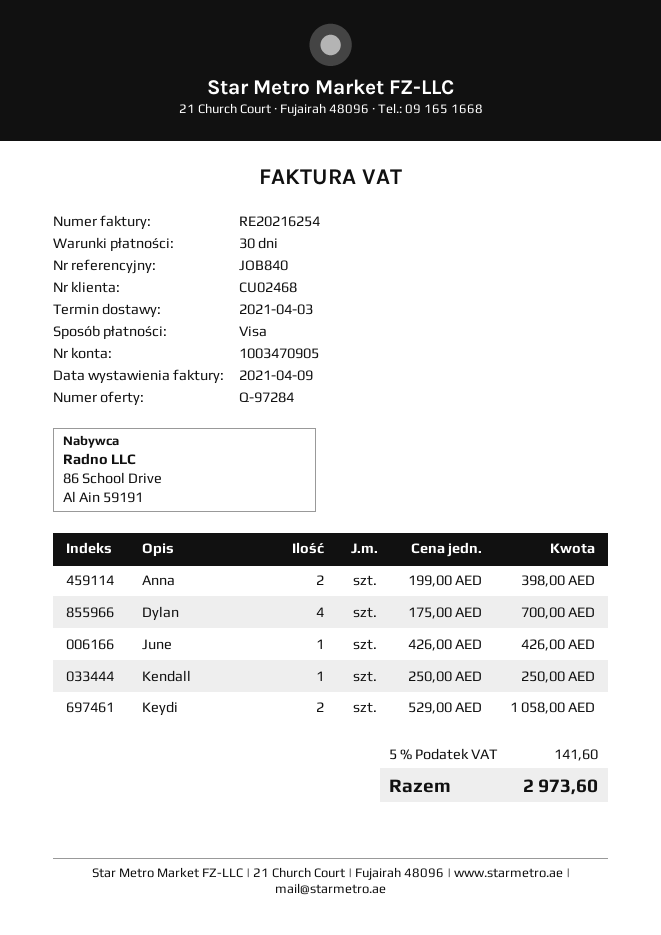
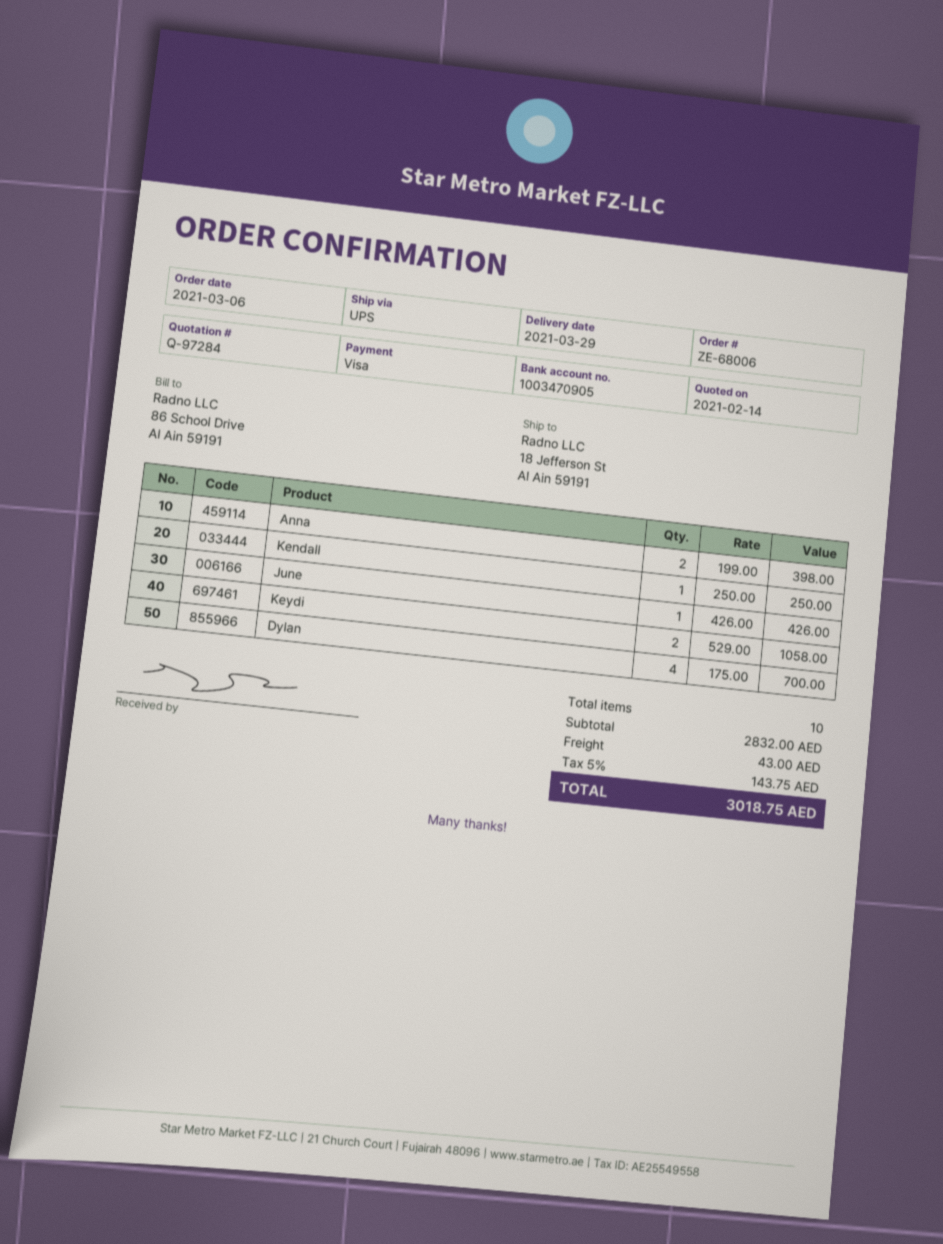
delivery date: 2021-04-03 -> 2021-03-29
shipping: none -> 43.00
tax: 5% = 141.60 -> 5% = 143.75
total: 2973.60 -> 3018.75

